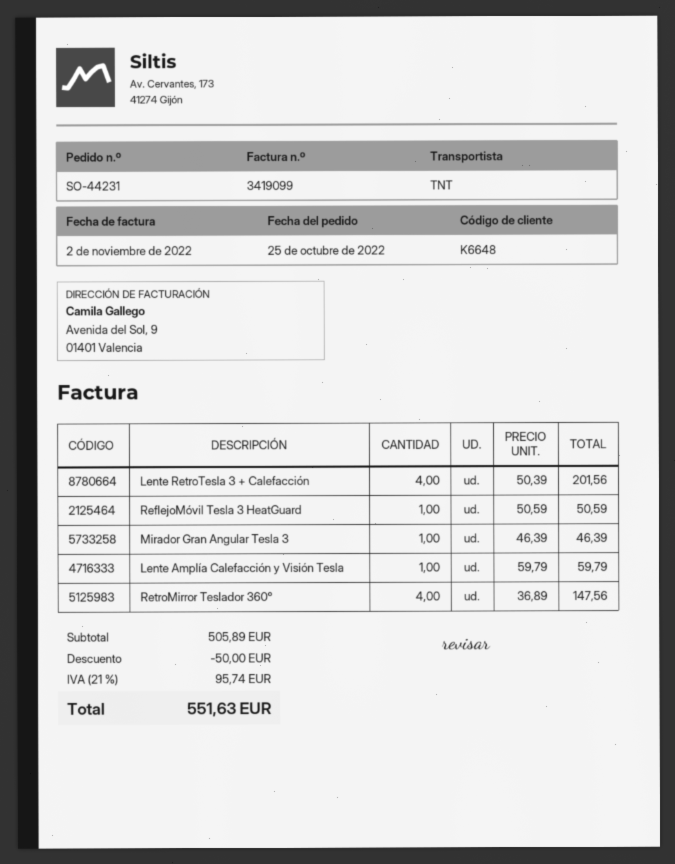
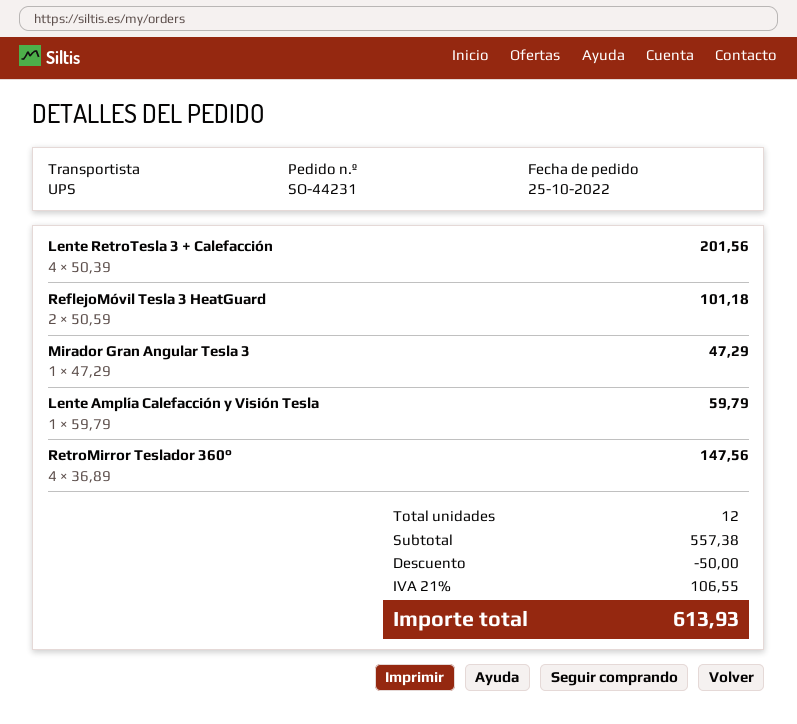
shipping method: TNT -> UPS
ReflejoMóvil Tesla 3 HeatGuard: 1 x 50.59 = 50.59 -> 2 x 50.59 = 101.18
Mirador Gran Angular Tesla 3: 1 x 46.39 = 46.39 -> 1 x 47.29 = 47.29
subtotal: 505.89 -> 557.38
tax: 21% = 95.74 -> 21% = 106.55
total: 551.63 -> 613.93

